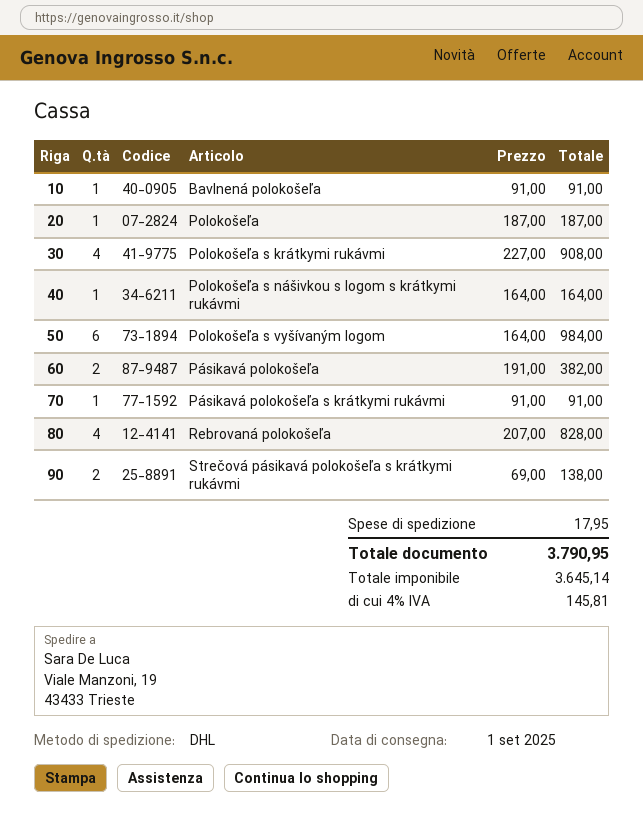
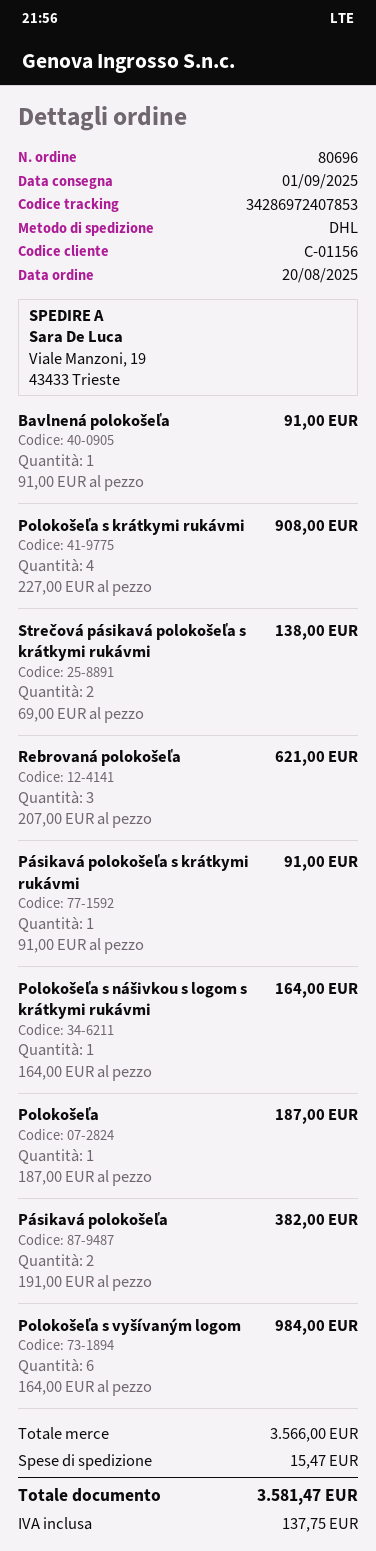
Rebrovaná polokošeľa: 4 x 207.00 = 828.00 -> 3 x 207.00 = 621.00
shipping: 17.95 -> 15.47
tax: 145.81 -> 137.75
total: 3790.95 -> 3581.47

